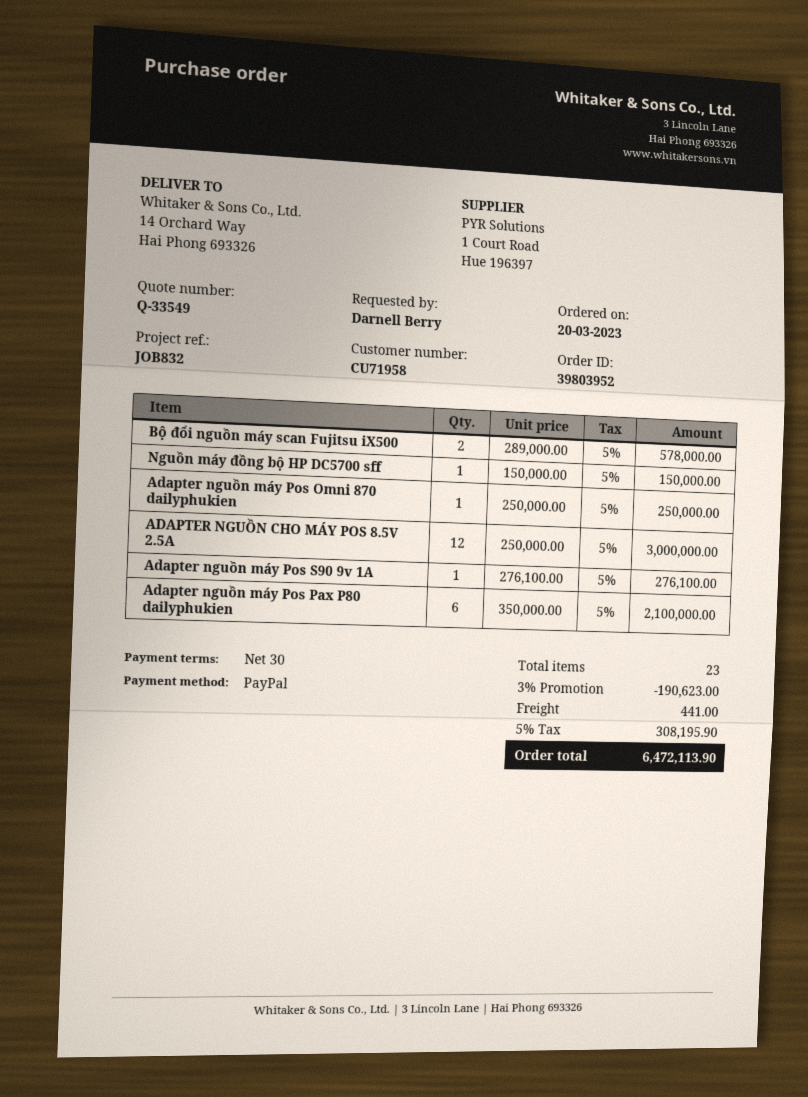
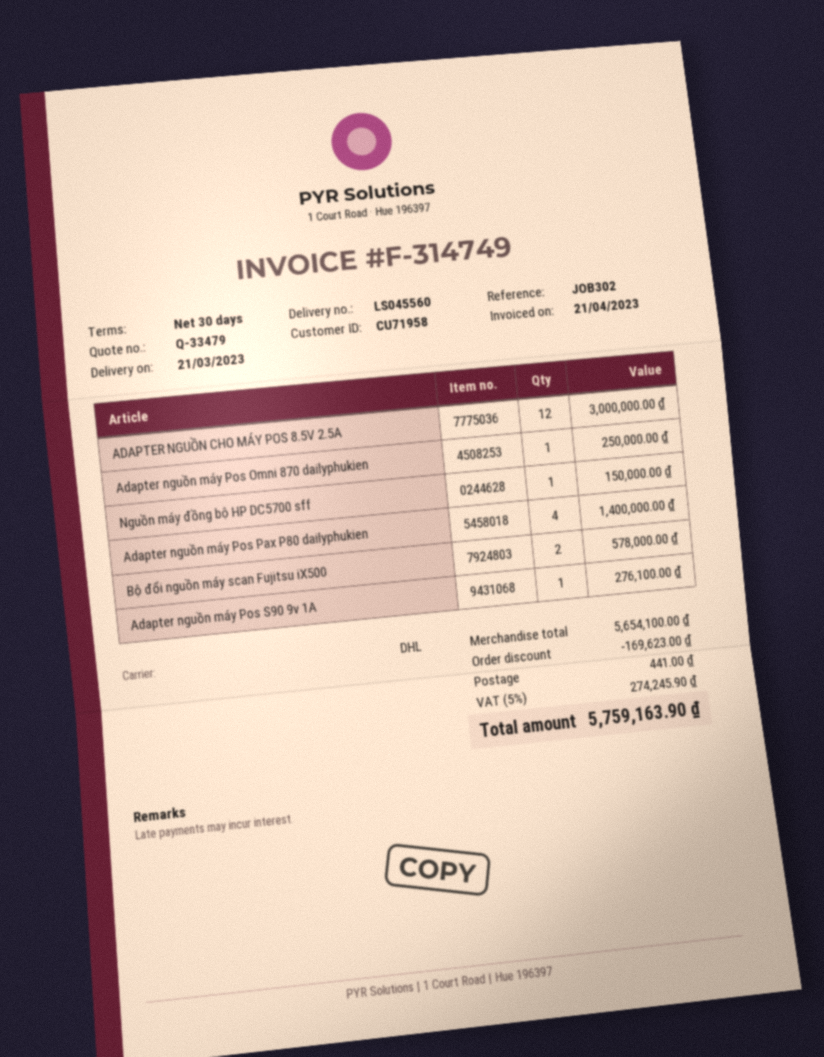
quote number: Q-33549 -> Q-33479
reference: JOB832 -> JOB302
Adapter nguồn máy Pos Pax P80 dailyphukien: 6 for 2100000.00 -> 4 for 1400000.00
discount: 190623.00 -> 169623.00
tax: 5% = 308195.90 -> 5% = 274245.90
total: 6472113.90 -> 5759163.90

